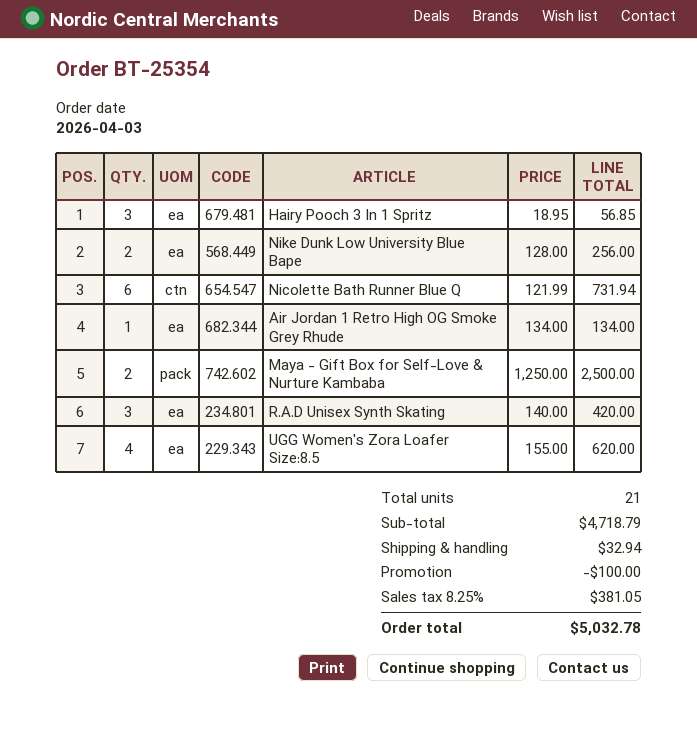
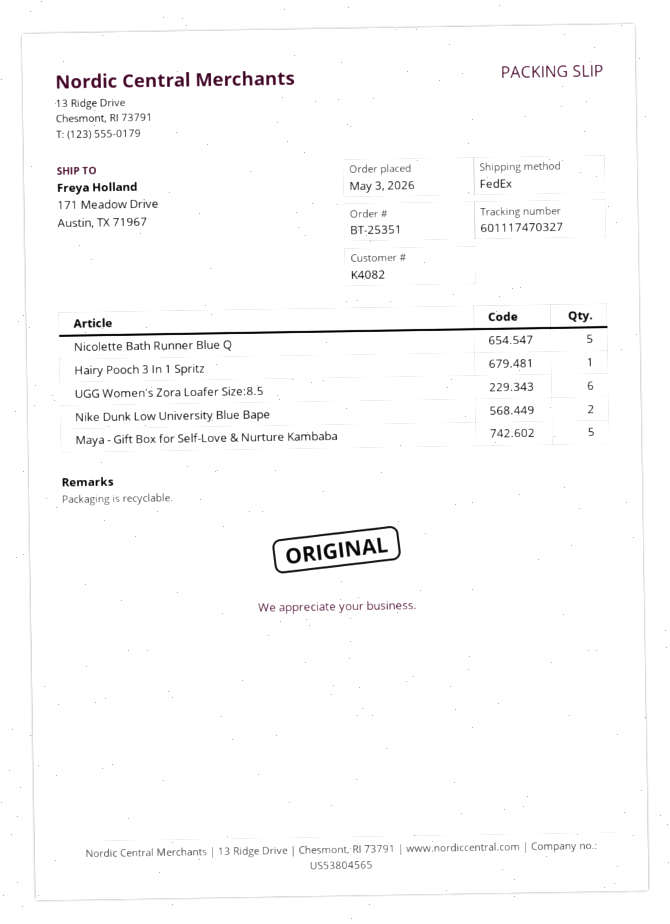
order number: BT-25354 -> BT-25351
order date: 2026-04-03 -> 2026-05-03
Hairy Pooch 3 In 1 Spritz: 3 -> 1
Nicolette Bath Runner Blue Q: 6 -> 5
Air Jordan 1 Retro High OG Smoke Grey Rhude: 1 -> none
Maya - Gift Box for Self-Love & Nurture Kambaba: 2 -> 5
R.A.D Unisex Synth Skating: 3 -> none
UGG Women's Zora Loafer Size:8.5: 4 -> 6

